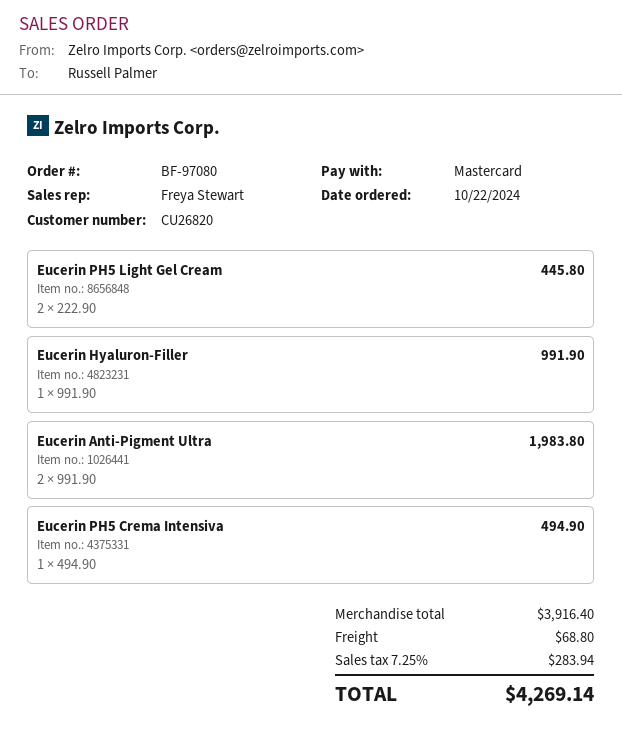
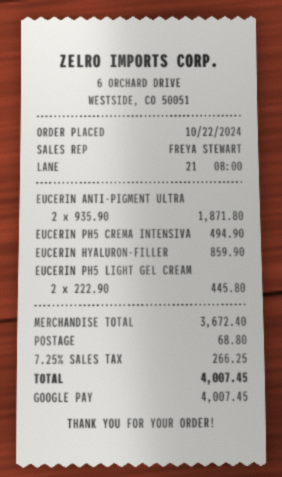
payment method: Mastercard -> Google Pay
Eucerin Hyaluron-Filler: 1 x 991.90 = 991.90 -> 1 x 859.90 = 859.90
Eucerin Anti-Pigment Ultra: 2 x 991.90 = 1983.80 -> 2 x 935.90 = 1871.80
subtotal: 3916.40 -> 3672.40
tax: 7.25% = 283.94 -> 7.25% = 266.25
total: 4269.14 -> 4007.45

